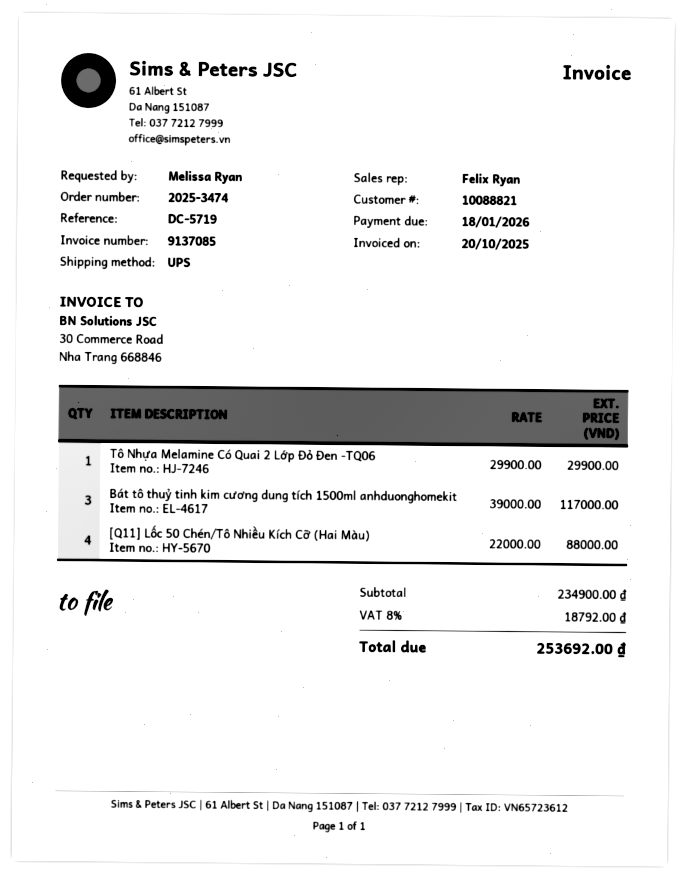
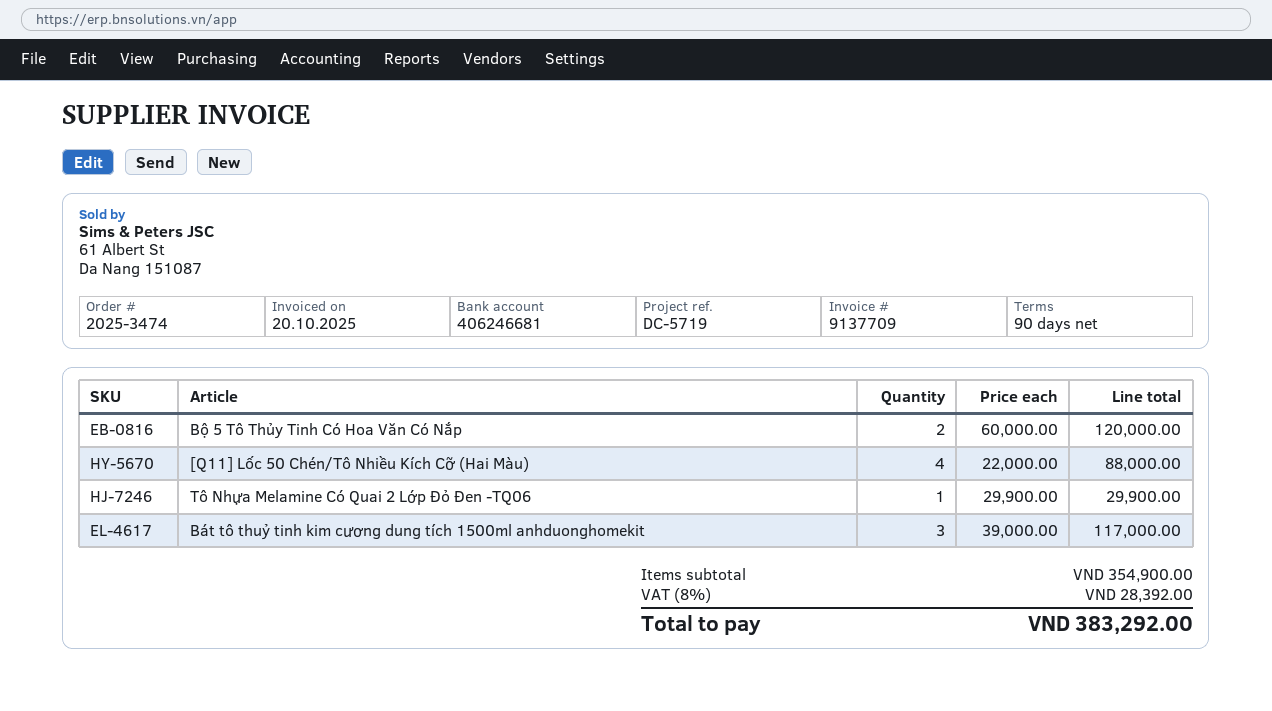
invoice number: 9137085 -> 9137709
Bộ 5 Tô Thủy Tinh Có Hoa Văn Có Nắp: none -> 2 x 60000.00 = 120000.00
subtotal: 234900.00 -> 354900.00
tax: 8% = 18792.00 -> 8% = 28392.00
total: 253692.00 -> 383292.00

